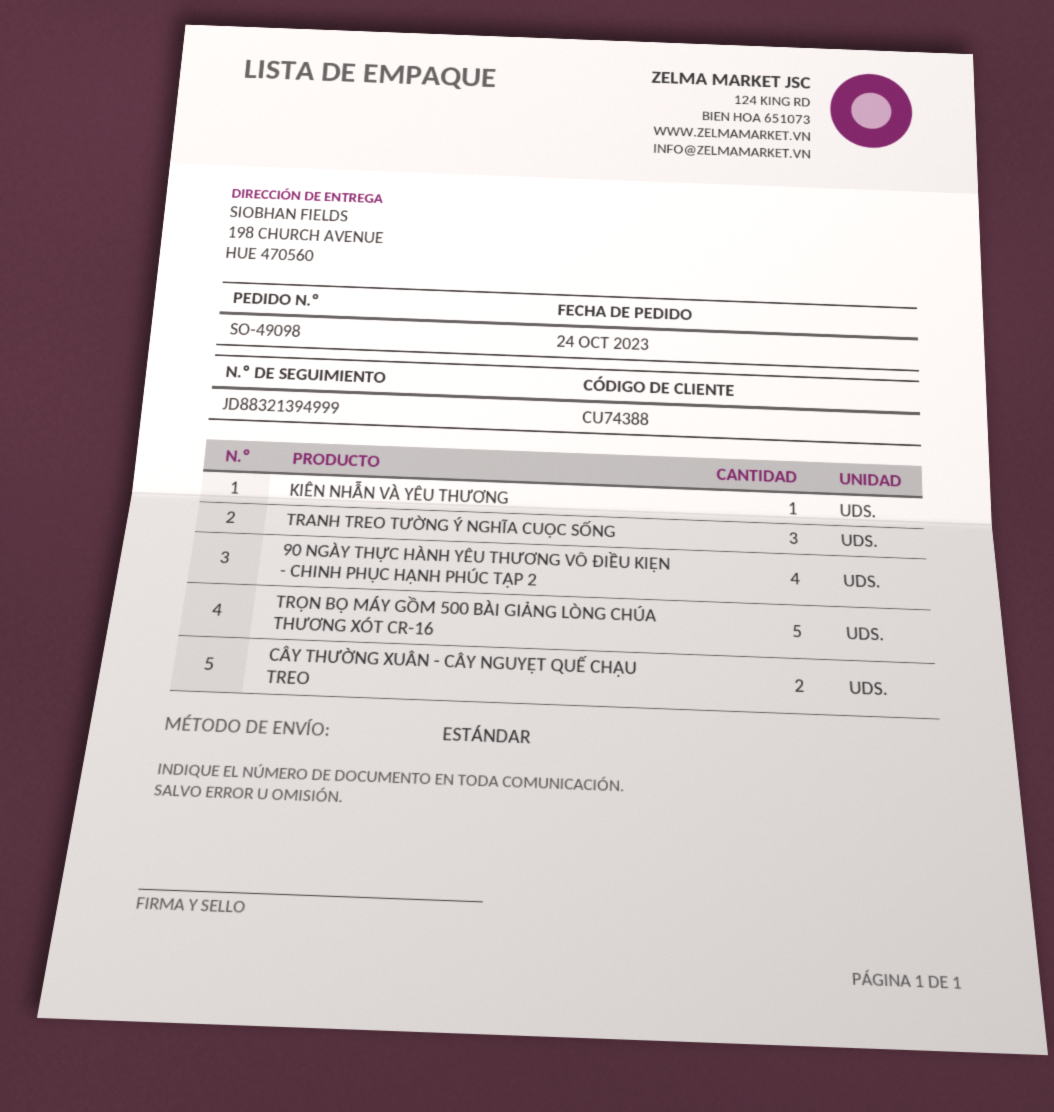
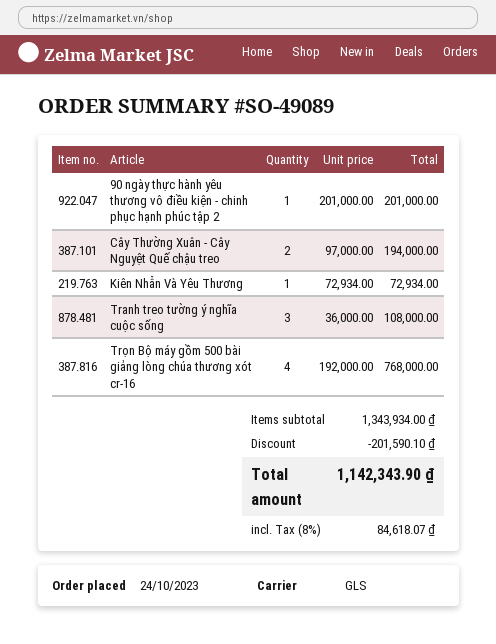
order number: SO-49098 -> SO-49089
shipping method: standard -> GLS
90 NGÀY THỰC HÀNH YÊU THƯƠNG VÔ ĐIỀU KIỆN - CHINH PHỤC HẠNH PHÚC TẬP 2: 4 -> 1
TRỌN BỘ MÁY GỒM 500 BÀI GIẢNG LÒNG CHÚA THƯƠNG XÓT CR-16: 5 -> 4

